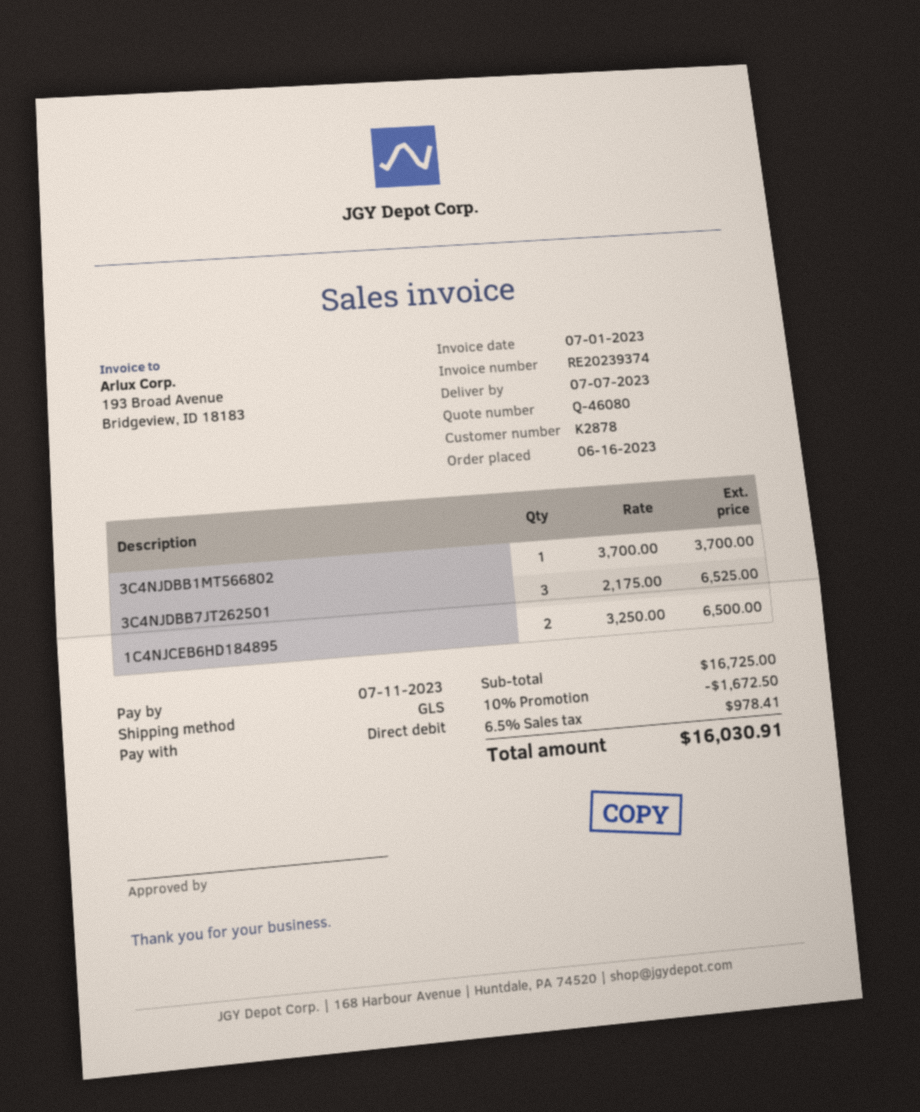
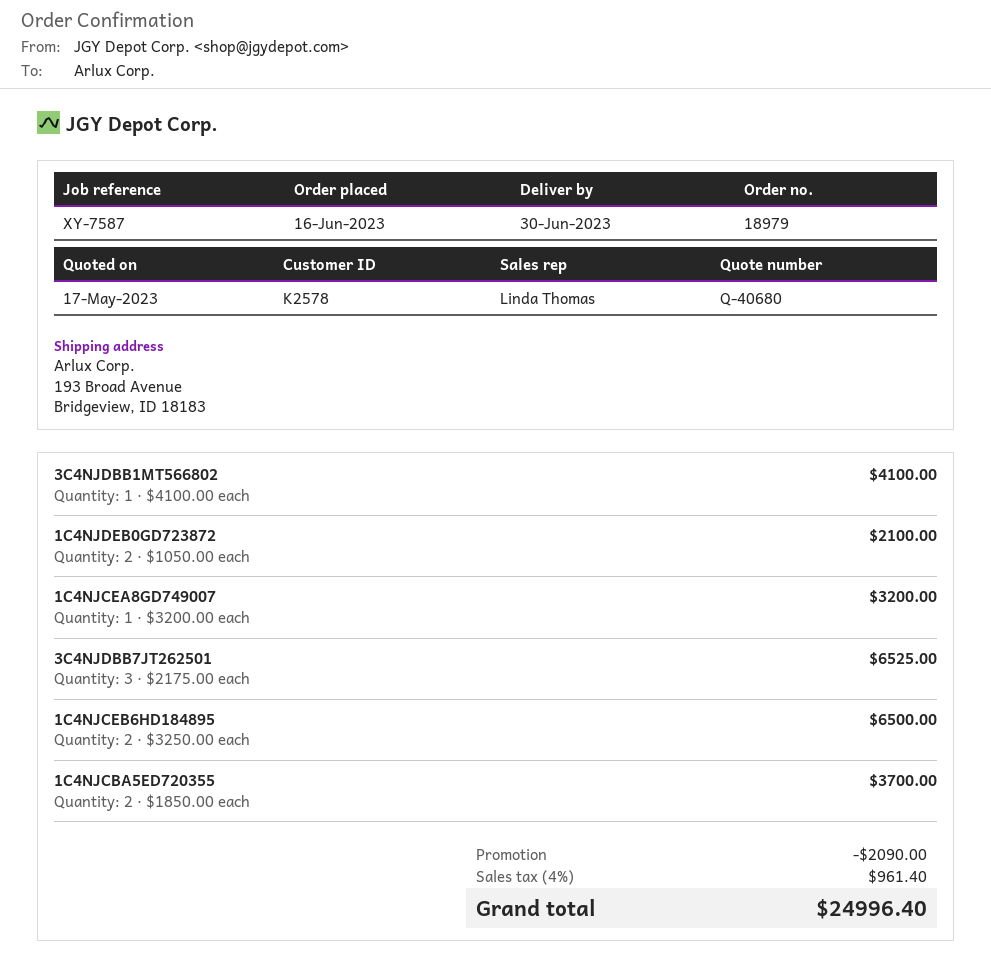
quote number: Q-46080 -> Q-40680
delivery date: 2023-07-07 -> 2023-06-30
customer number: K2878 -> K2578
3C4NJDBB1MT566802: 1 x 3700.00 = 3700.00 -> 1 x 4100.00 = 4100.00
1C4NJDEB0GD723872: none -> 2 x 1050.00 = 2100.00
1C4NJCEA8GD749007: none -> 1 x 3200.00 = 3200.00
1C4NJCBA5ED720355: none -> 2 x 1850.00 = 3700.00
discount: 1672.50 -> 2090.00
tax: 6.5% = 978.41 -> 4% = 961.40
total: 16030.91 -> 24996.40

